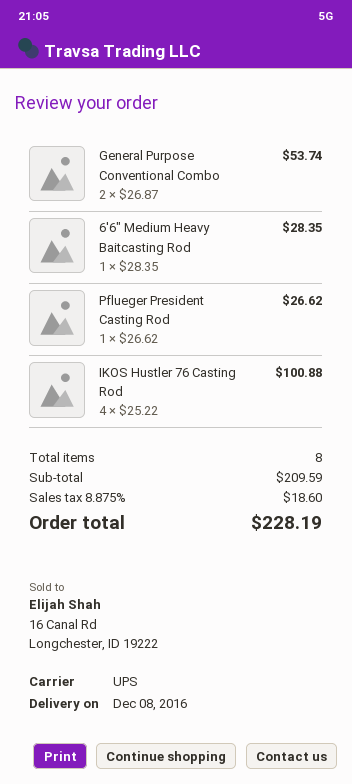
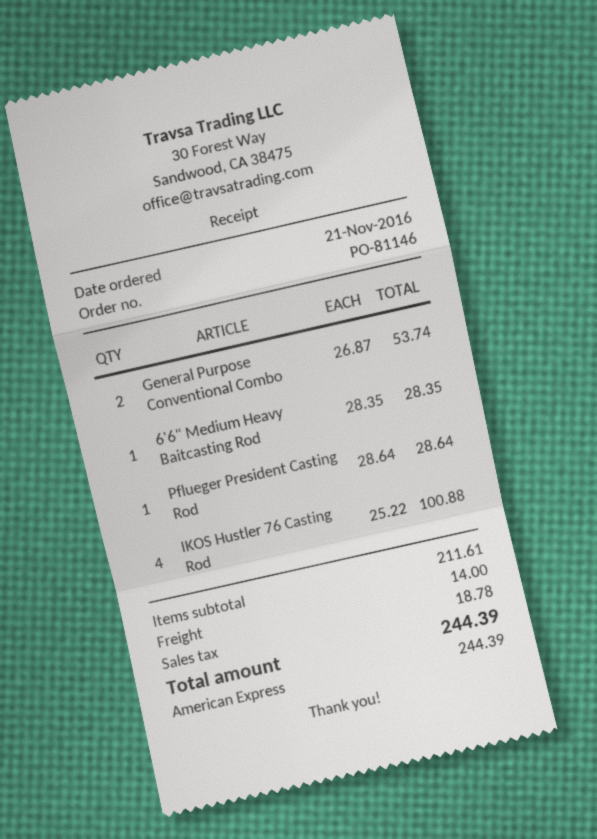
Pflueger President Casting Rod: 1 x 26.62 = 26.62 -> 1 x 28.64 = 28.64
subtotal: 209.59 -> 211.61
shipping: none -> 14.00
tax: 18.60 -> 18.78
total: 228.19 -> 244.39

